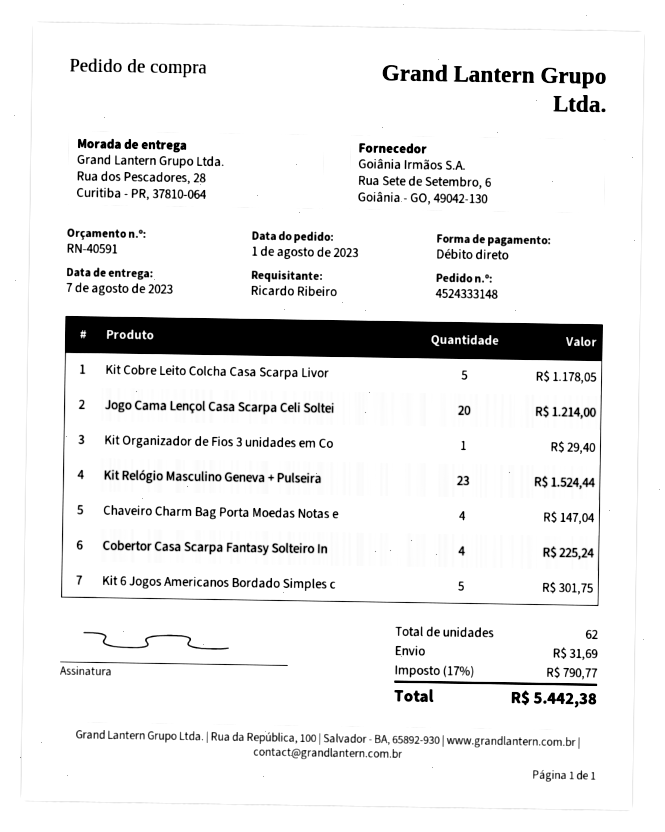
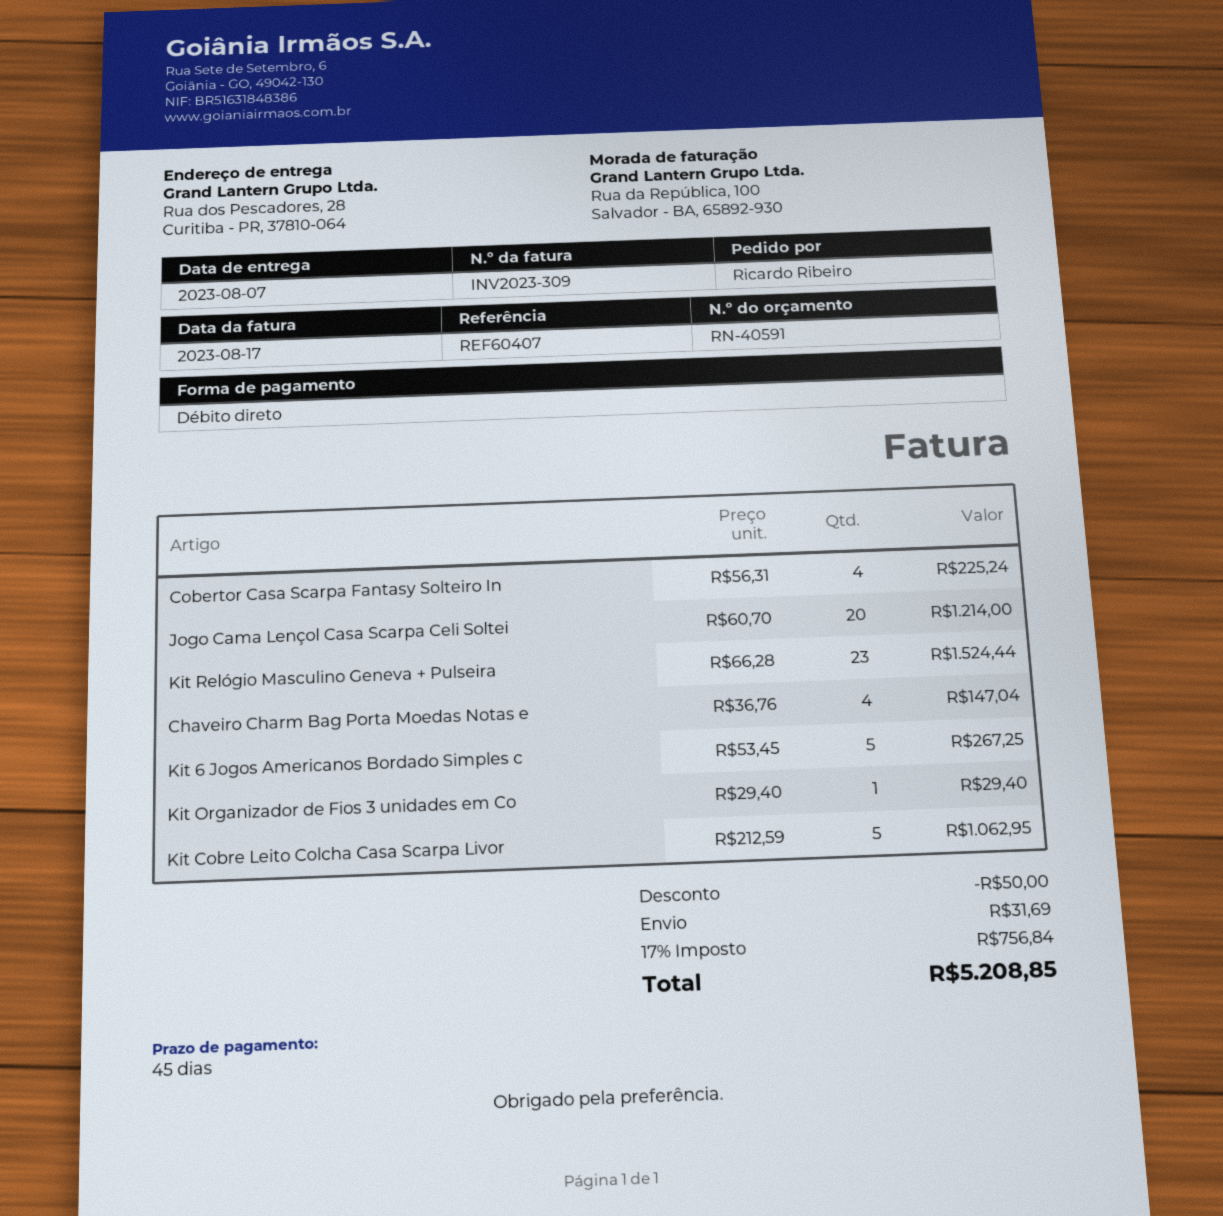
Kit Cobre Leito Colcha Casa Scarpa Livor: 5 for 1178.05 -> 5 for 1062.95
Kit 6 Jogos Americanos Bordado Simples c: 5 for 301.75 -> 5 for 267.25
discount: none -> 50.00
tax: 17% = 790.77 -> 17% = 756.84
total: 5442.38 -> 5208.85

